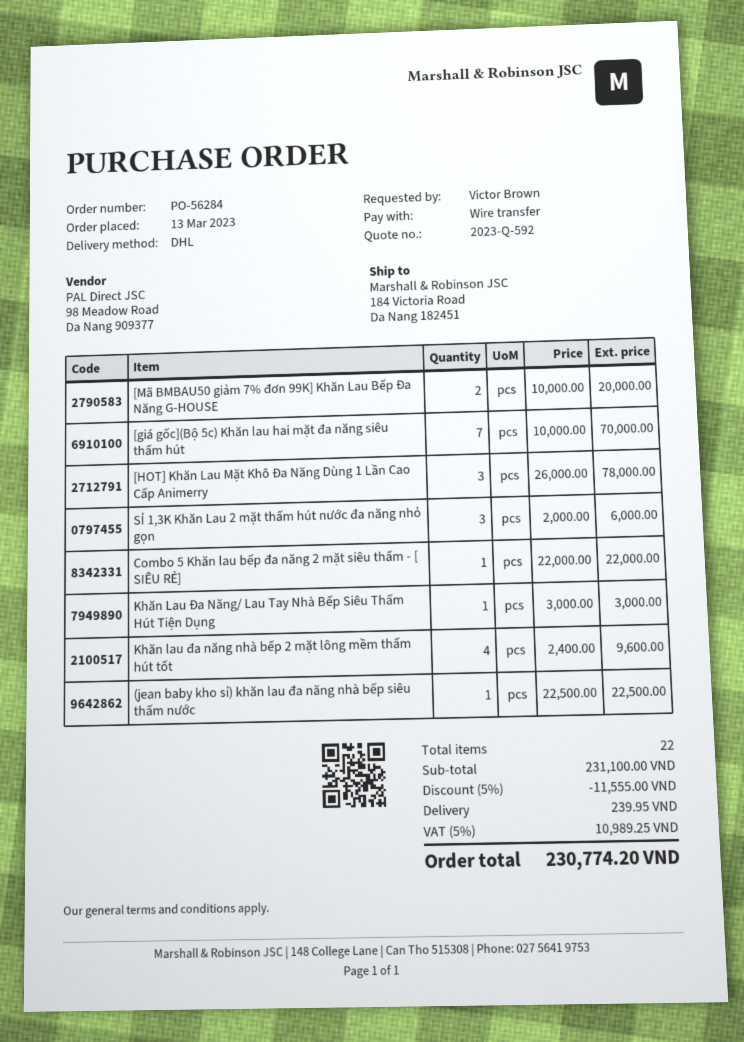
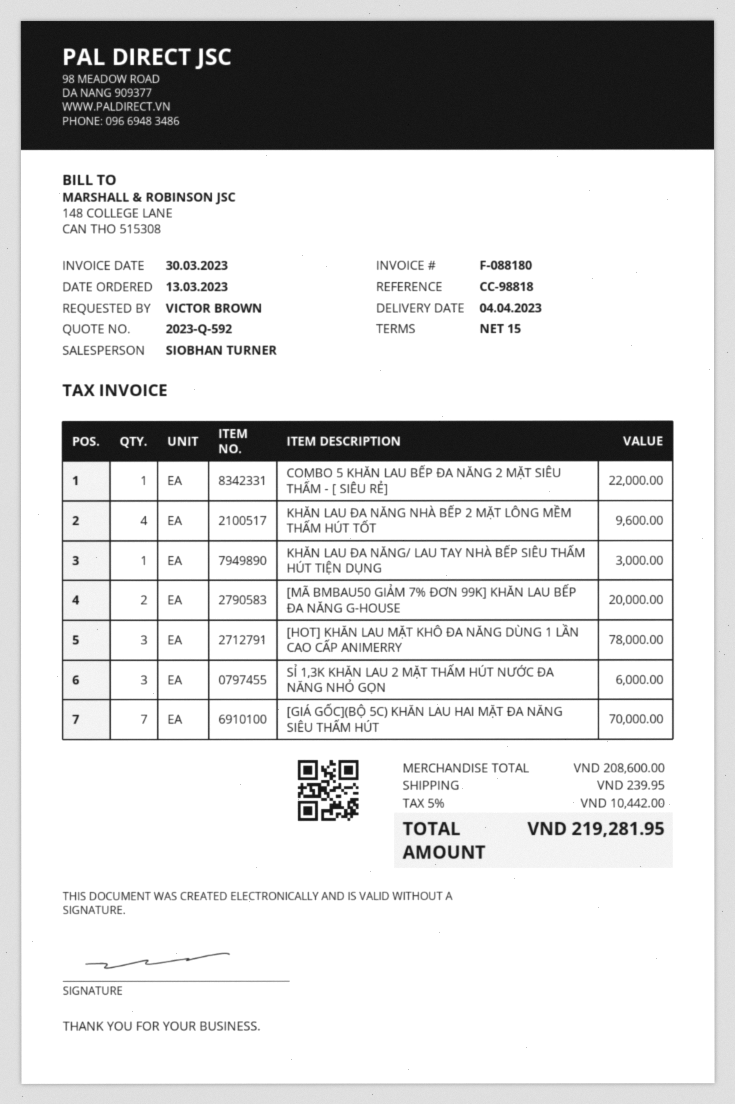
(jean baby kho sỉ) khăn lau đa năng nhà bếp siêu thấm nước: 1 for 22500.00 -> none
subtotal: 231100.00 -> 208600.00
discount: 5% = 11555.00 -> none
tax: 5% = 10989.25 -> 5% = 10442.00
total: 230774.20 -> 219281.95

